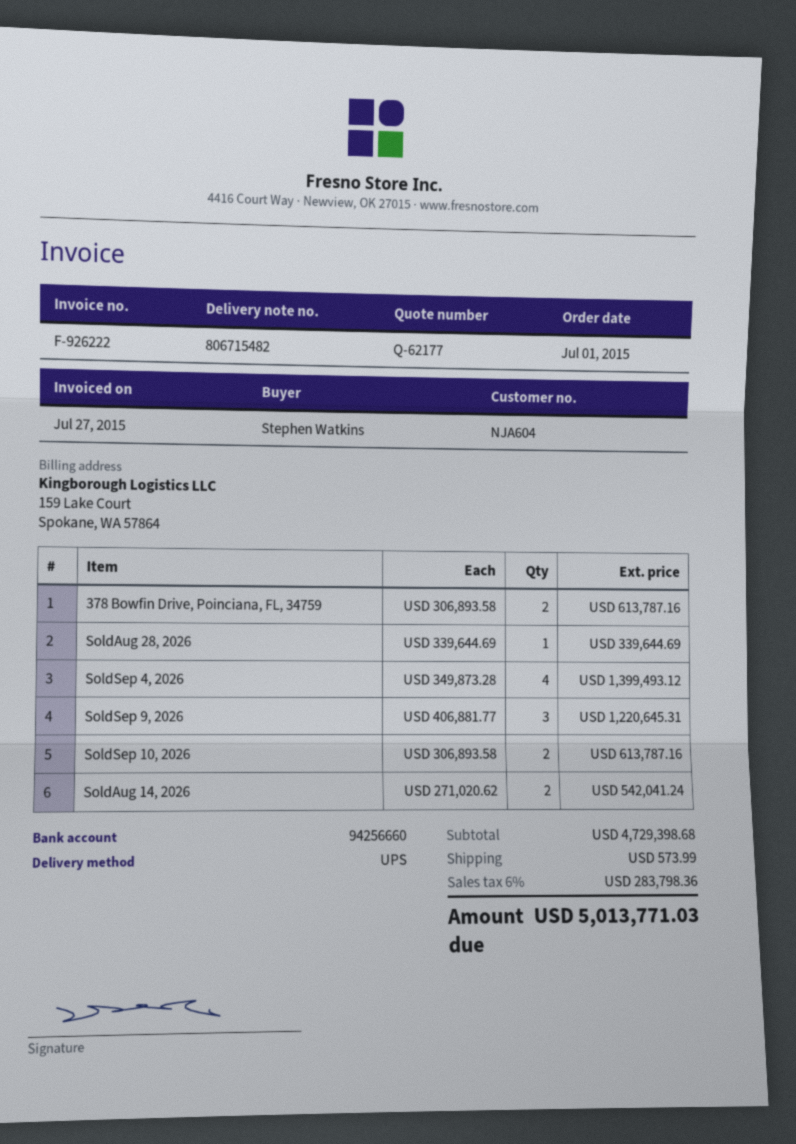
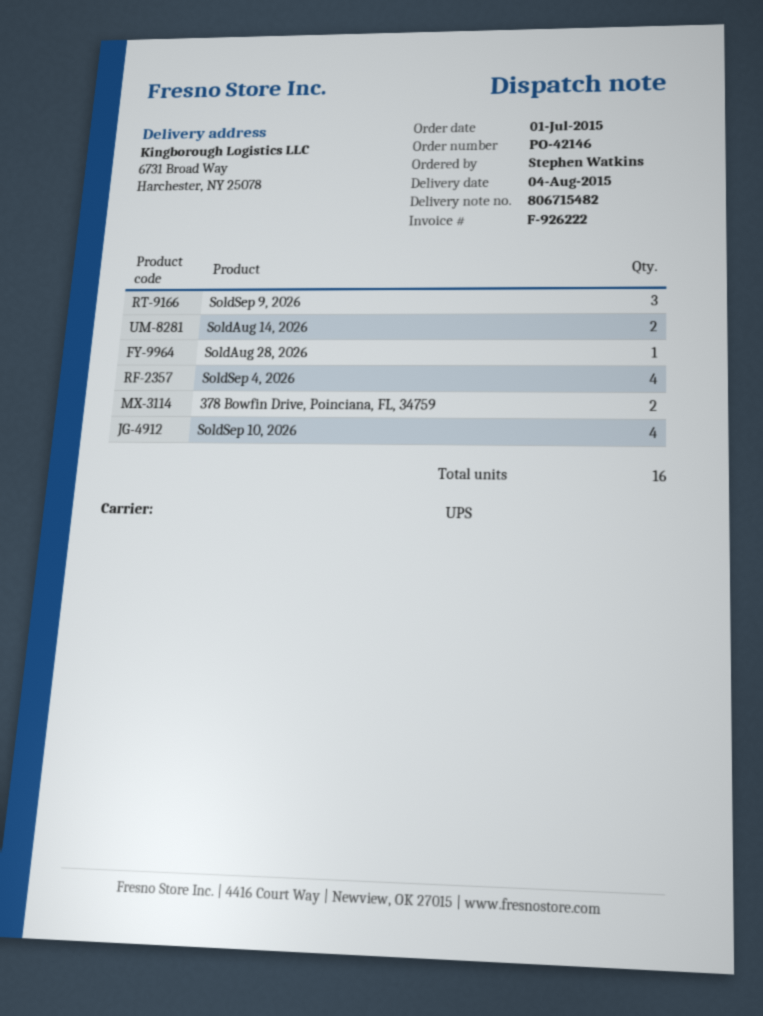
SoldSep 10, 2026: 2 -> 4

